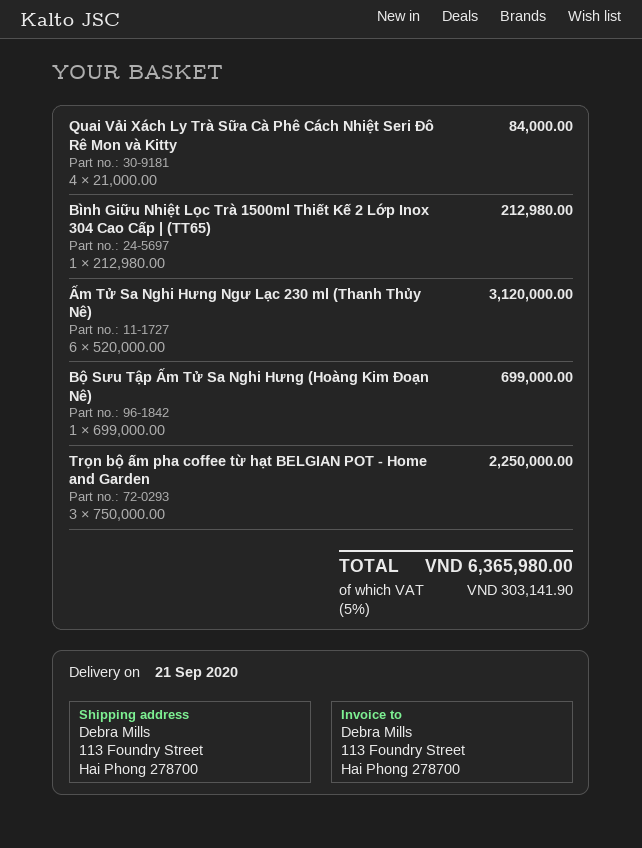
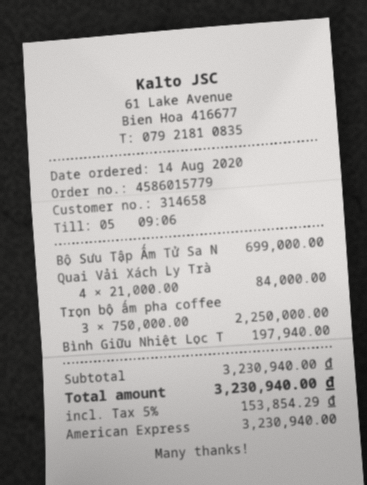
Bình Giữu Nhiệt Lọc Trà 1500ml Thiết Kế 2 Lớp Inox 304 Cao Cấp | (TT65): 1 x 212980.00 = 212980.00 -> 1 x 197940.00 = 197940.00
Ấm Tử Sa Nghi Hưng Ngư Lạc 230 ml (Thanh Thủy Nê): 6 x 520000.00 = 3120000.00 -> none
tax: 5% = 303141.90 -> 5% = 153854.29
total: 6365980.00 -> 3230940.00

